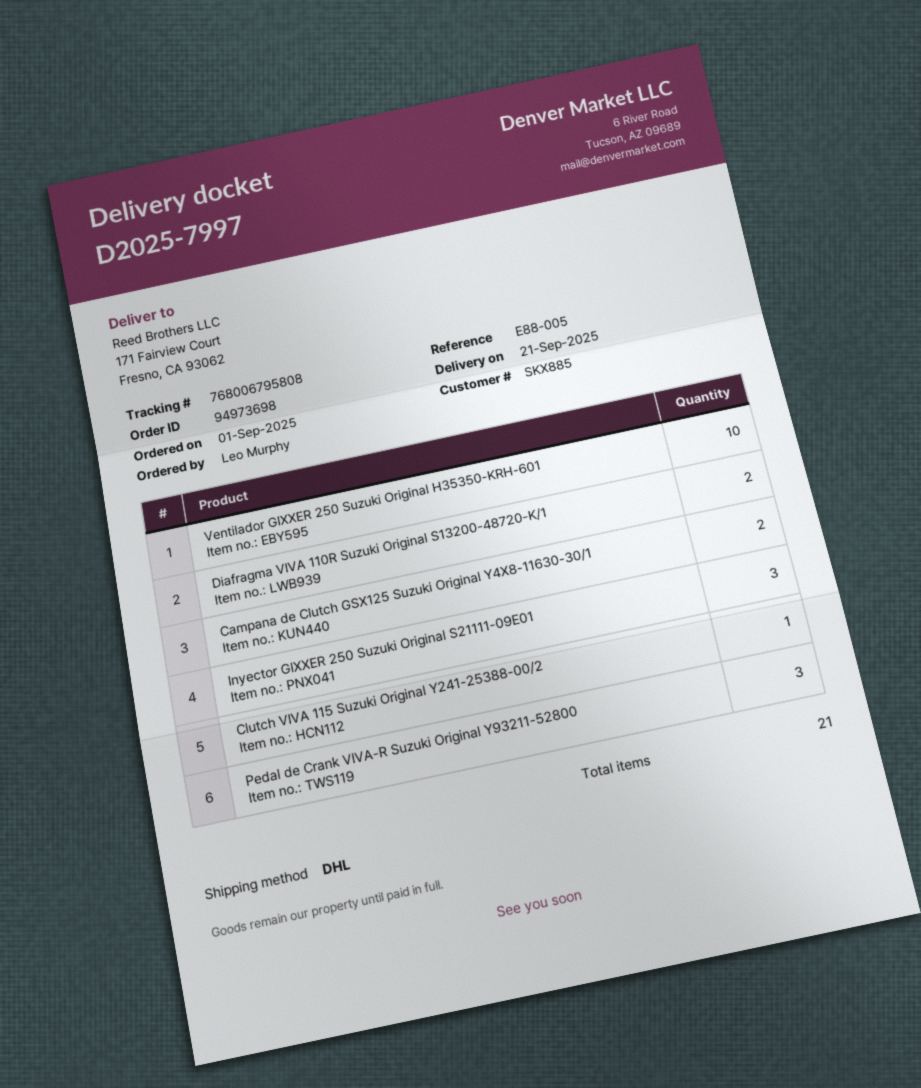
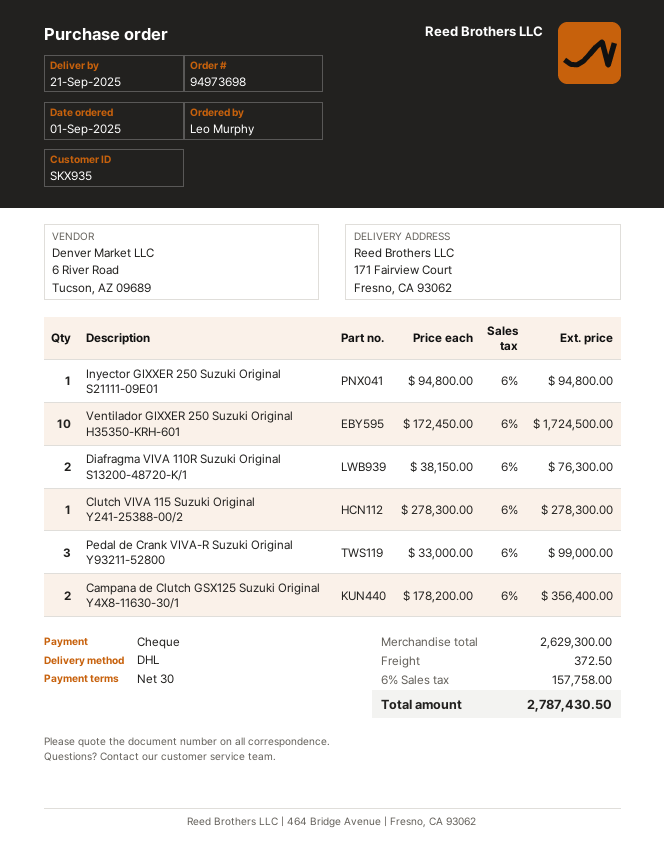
customer number: SKX885 -> SKX935
Inyector GIXXER 250 Suzuki Original S21111-09E01: 3 -> 1

